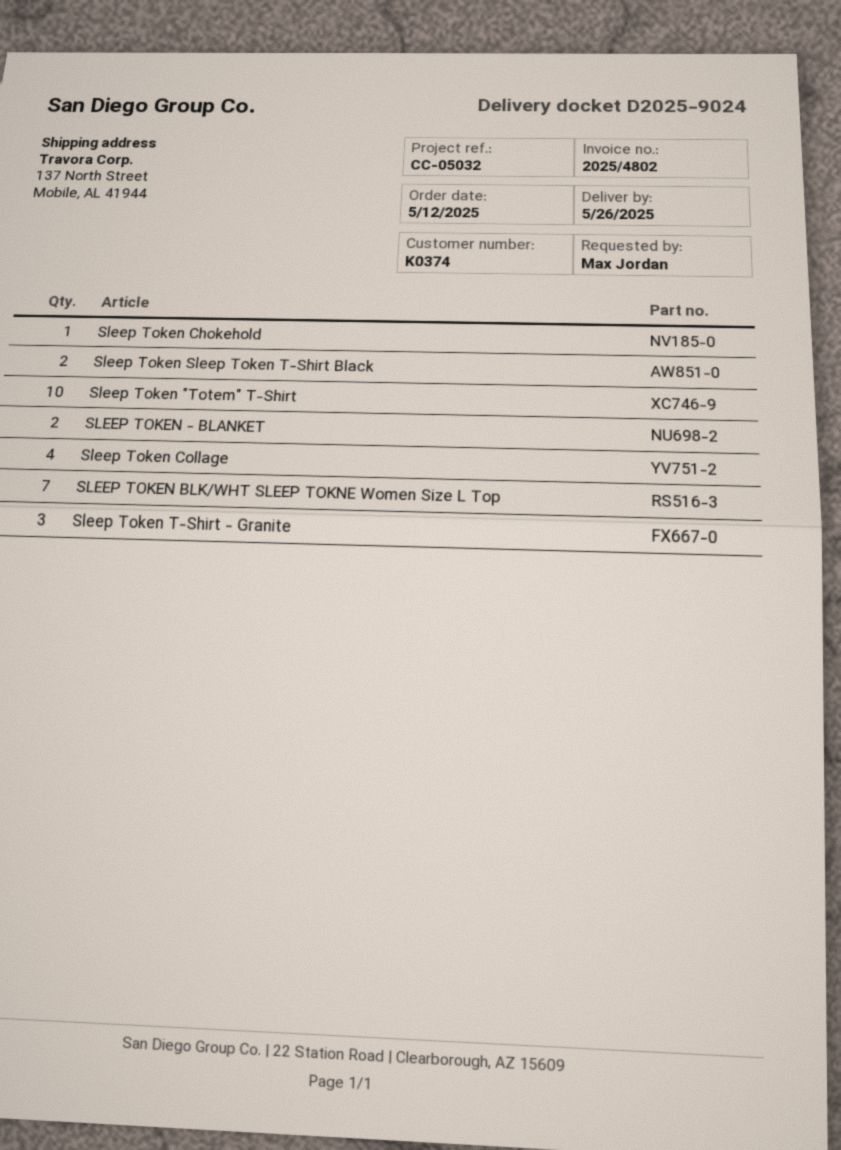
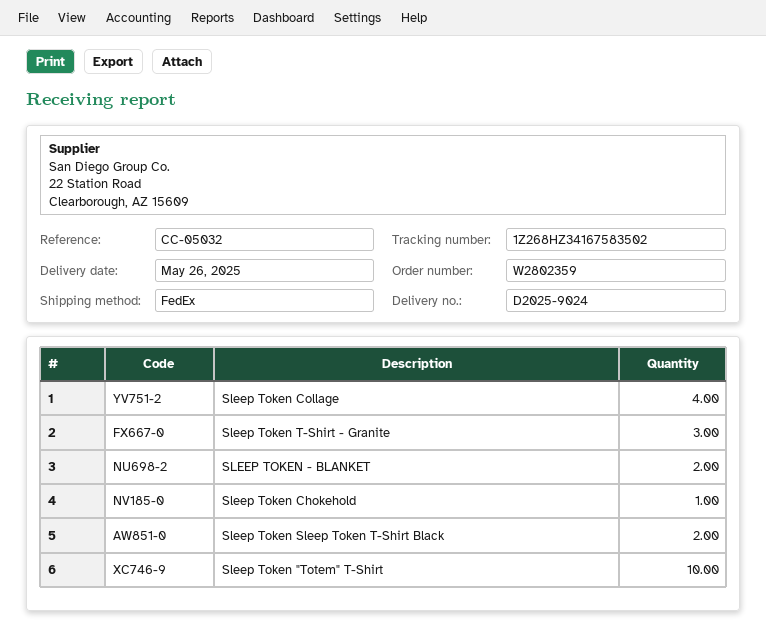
SLEEP TOKEN BLK/WHT SLEEP TOKNE Women Size L Top: 7 -> none

